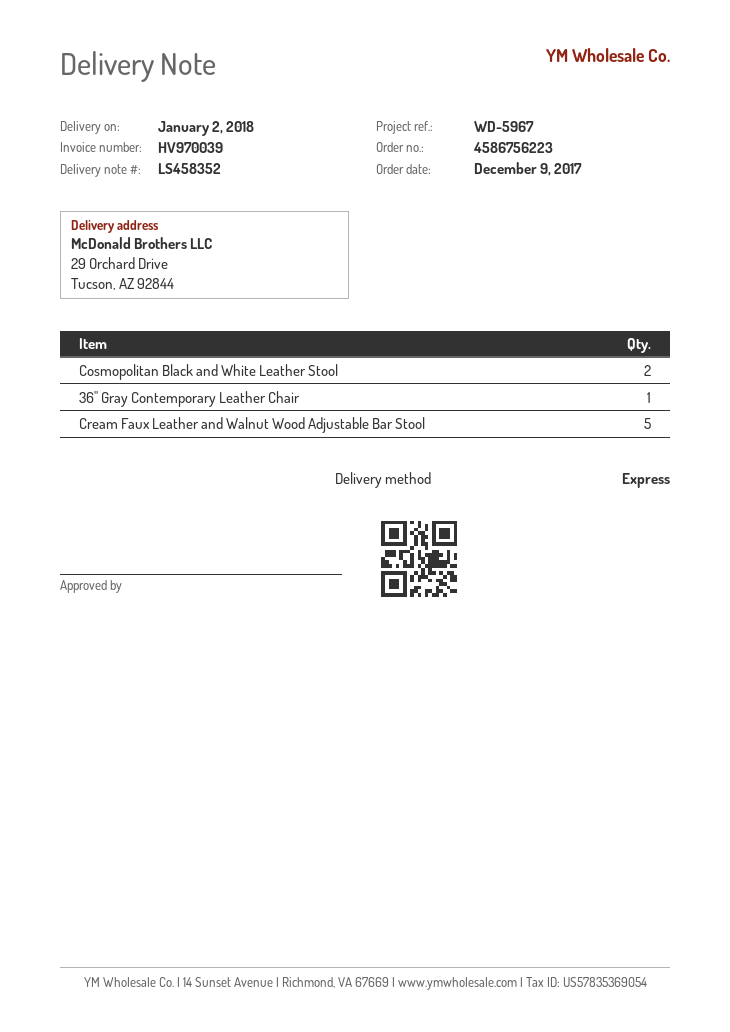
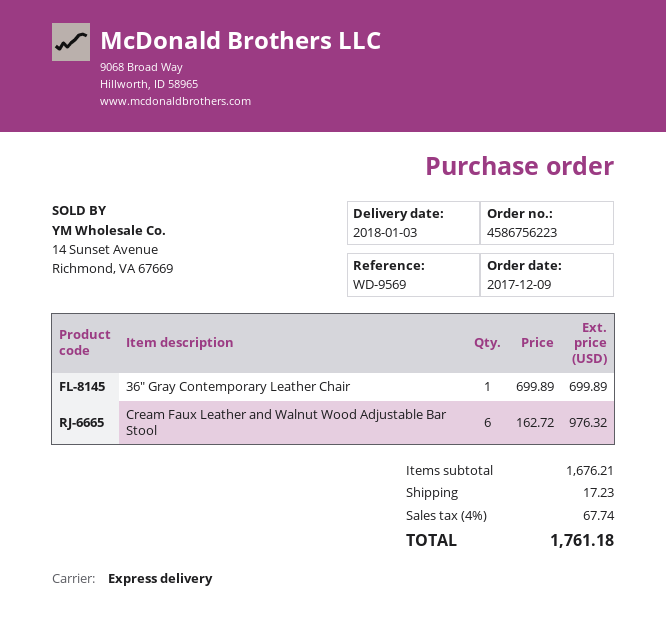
delivery date: 2018-01-02 -> 2018-01-03
reference: WD-5967 -> WD-9569
Cosmopolitan Black and White Leather Stool: 2 -> none
Cream Faux Leather and Walnut Wood Adjustable Bar Stool: 5 -> 6

